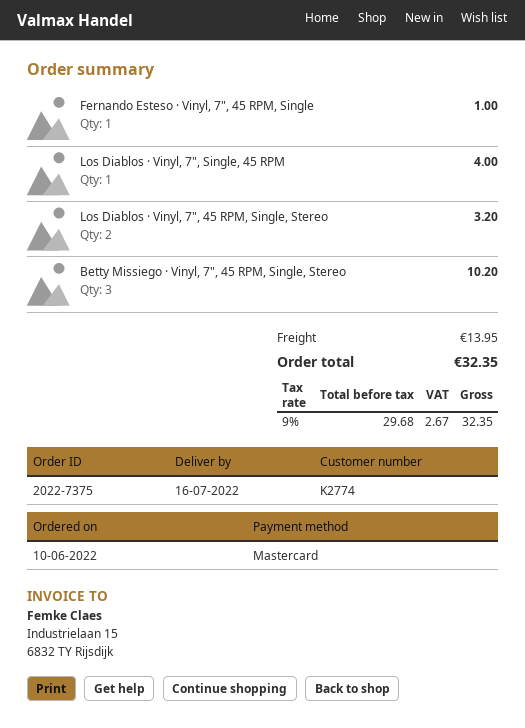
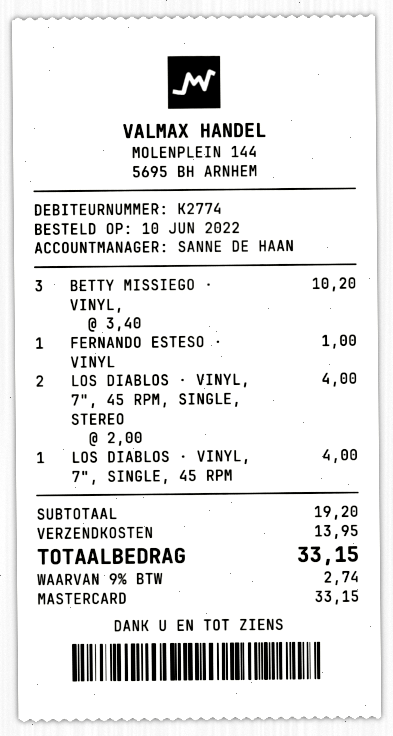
Los Diablos · Vinyl, 7", 45 RPM, Single, Stereo: 2 for 3.20 -> 2 for 4.00
tax: 9% = 2.67 -> 9% = 2.74
total: 32.35 -> 33.15

